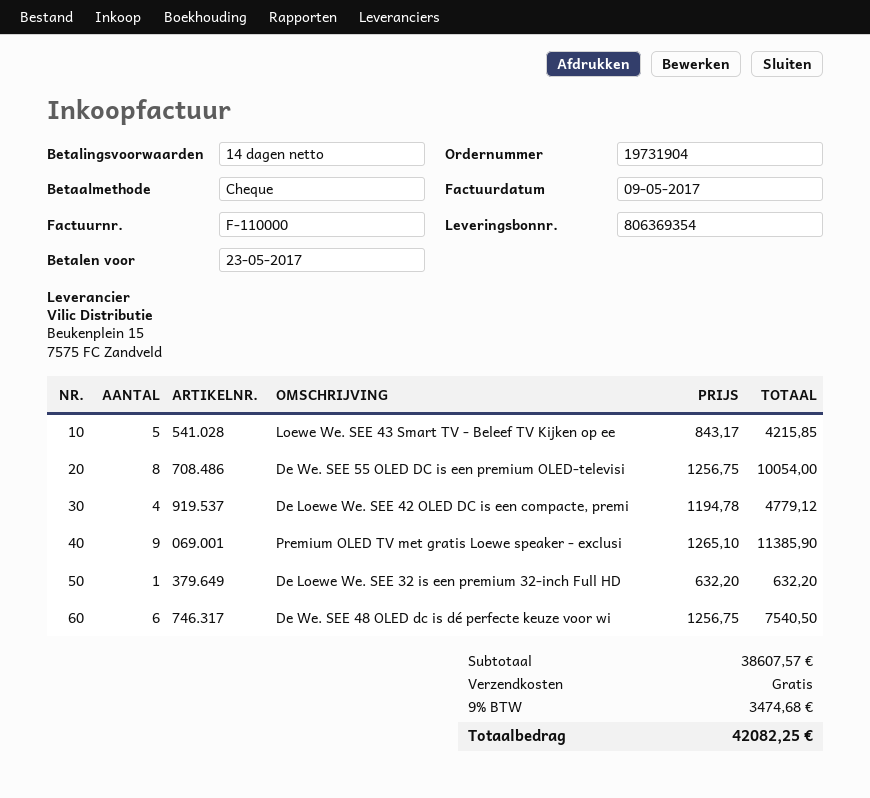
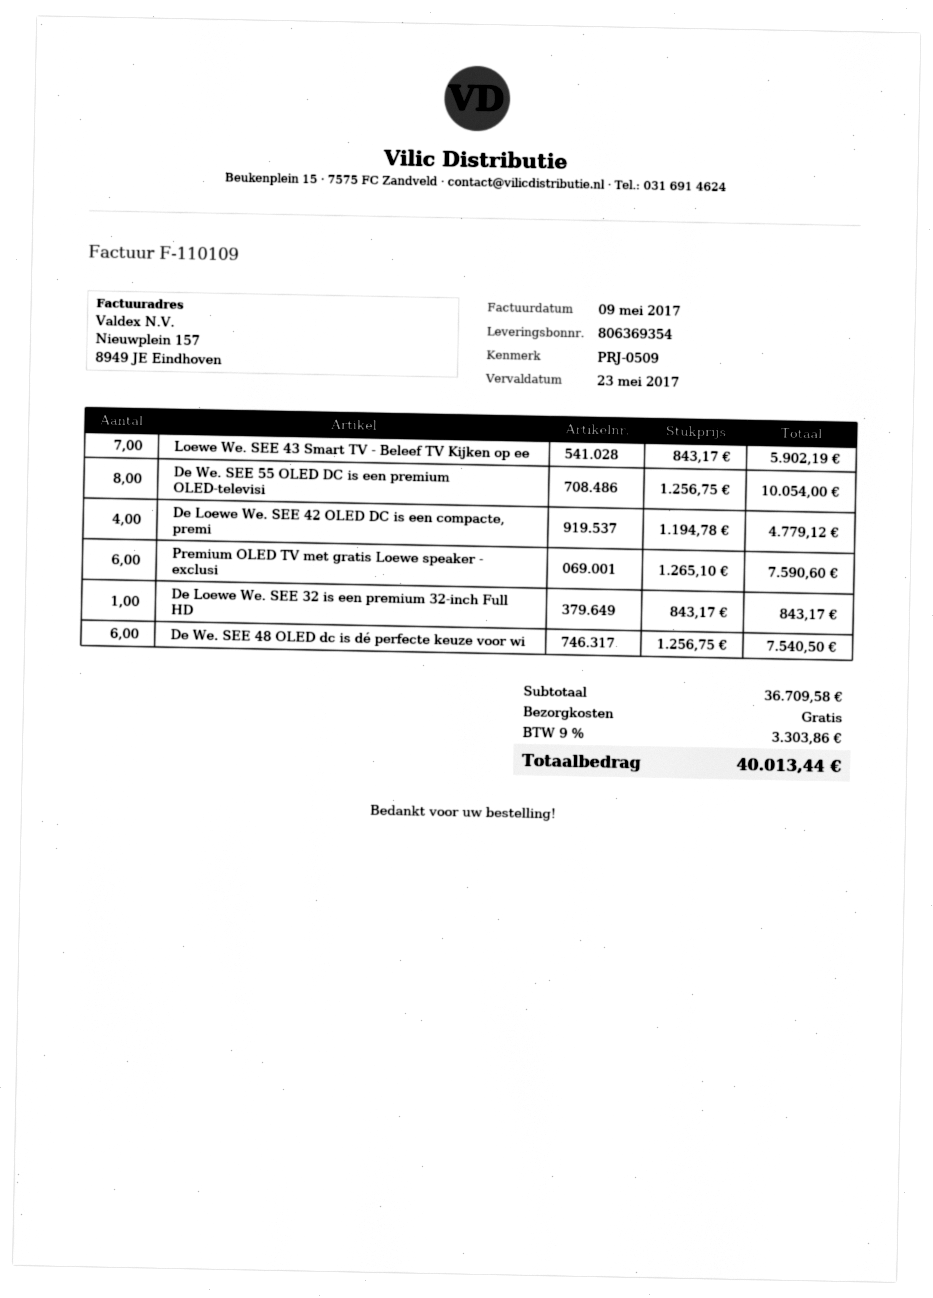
invoice number: F-110000 -> F-110109
Loewe We. SEE 43 Smart TV - Beleef TV Kijken op ee: 5 x 843.17 = 4215.85 -> 7 x 843.17 = 5902.19
Premium OLED TV met gratis Loewe speaker - exclusi: 9 x 1265.10 = 11385.90 -> 6 x 1265.10 = 7590.60
De Loewe We. SEE 32 is een premium 32-inch Full HD: 1 x 632.20 = 632.20 -> 1 x 843.17 = 843.17
subtotal: 38607.57 -> 36709.58
tax: 9% = 3474.68 -> 9% = 3303.86
total: 42082.25 -> 40013.44

